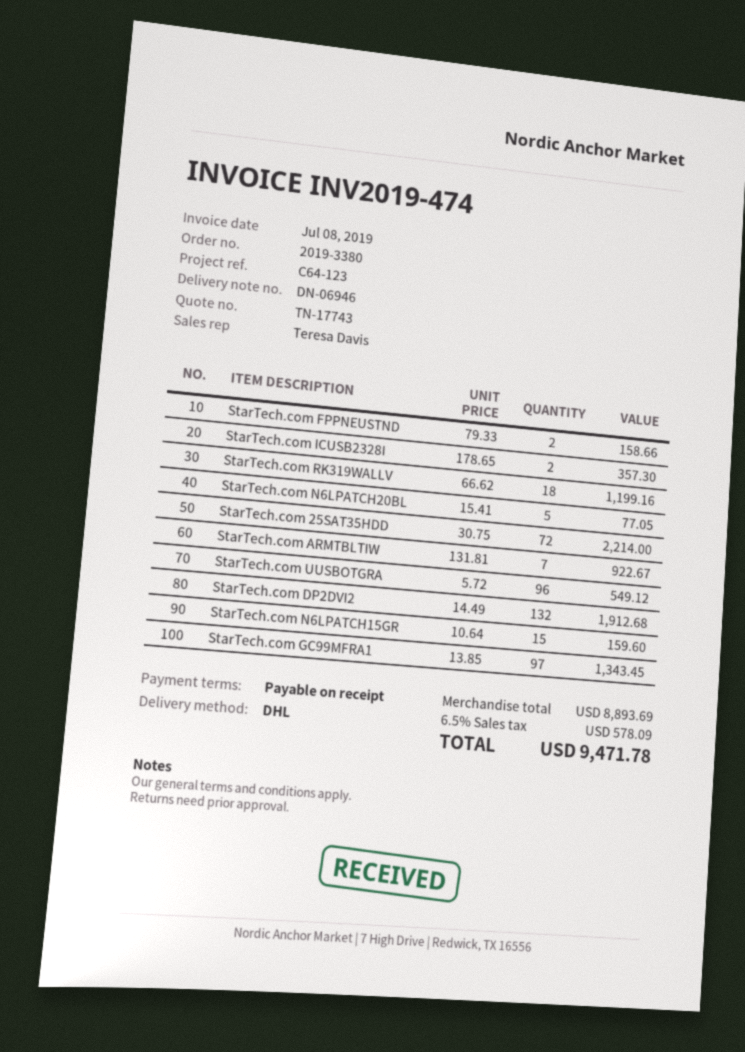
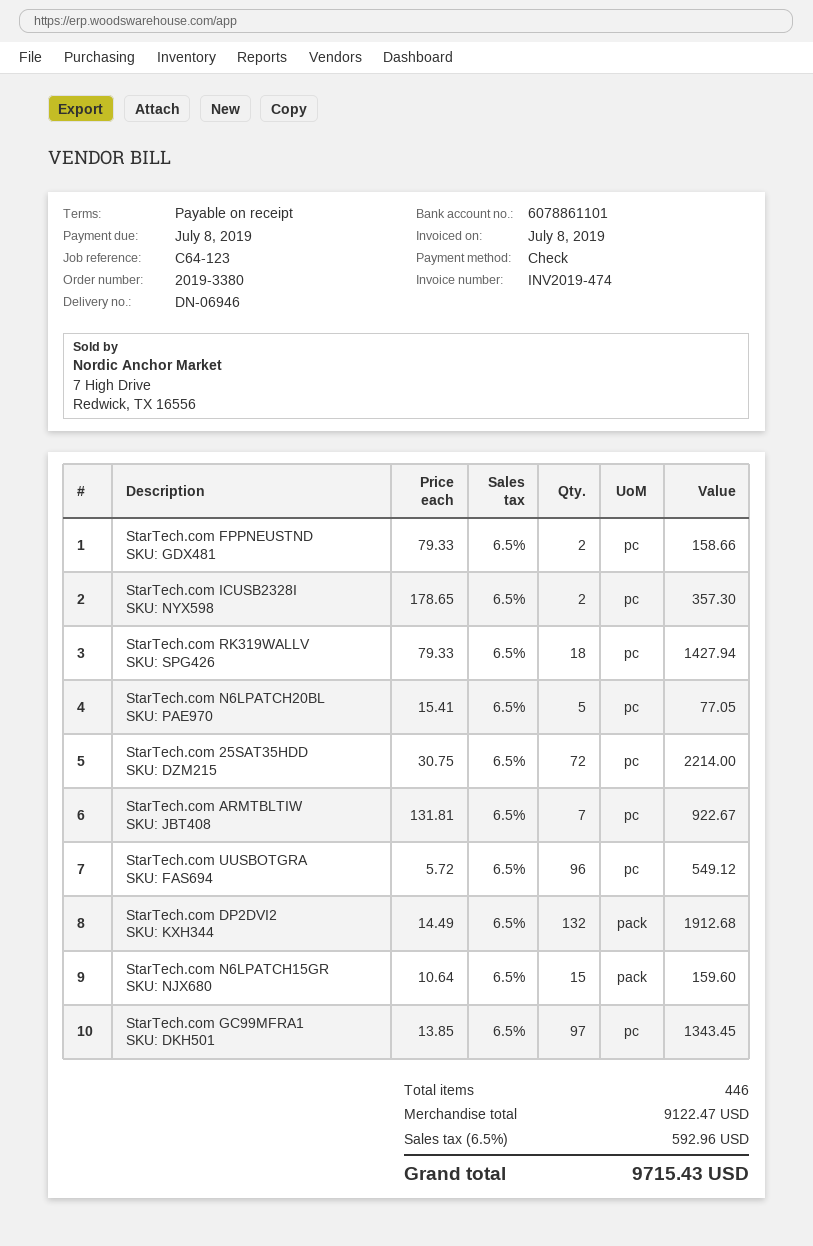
StarTech.com RK319WALLV: 18 x 66.62 = 1199.16 -> 18 x 79.33 = 1427.94
subtotal: 8893.69 -> 9122.47
tax: 6.5% = 578.09 -> 6.5% = 592.96
total: 9471.78 -> 9715.43

